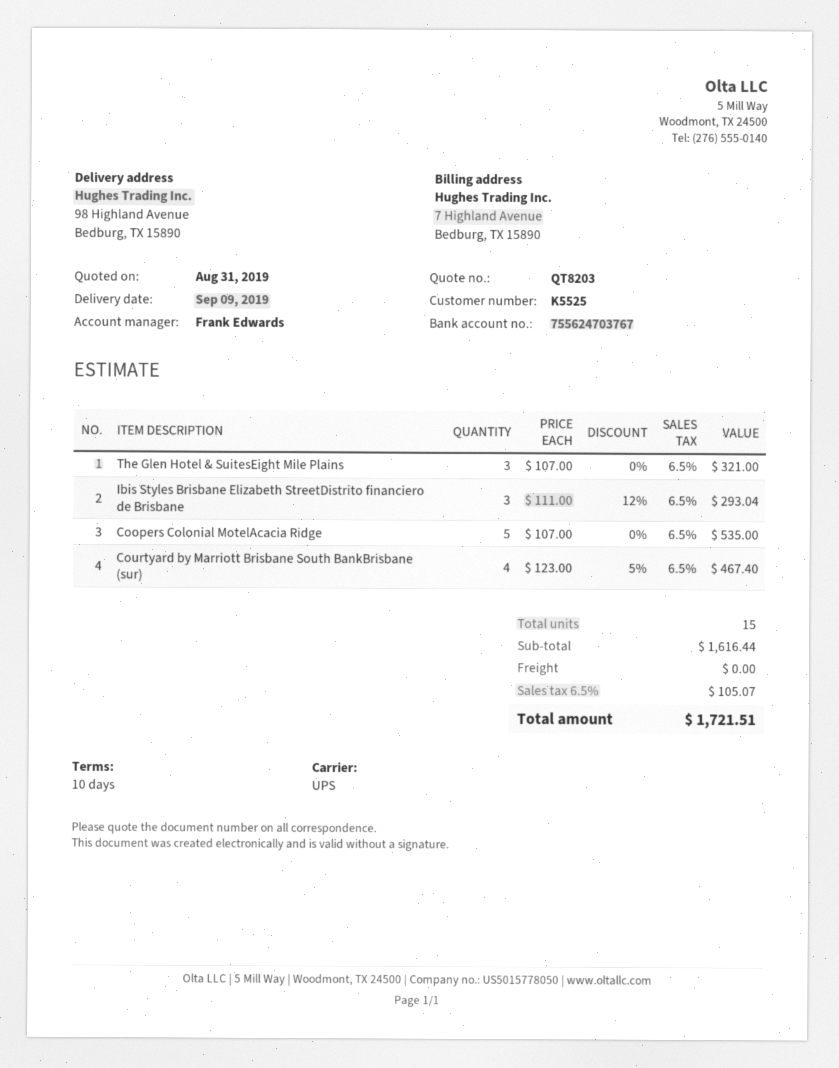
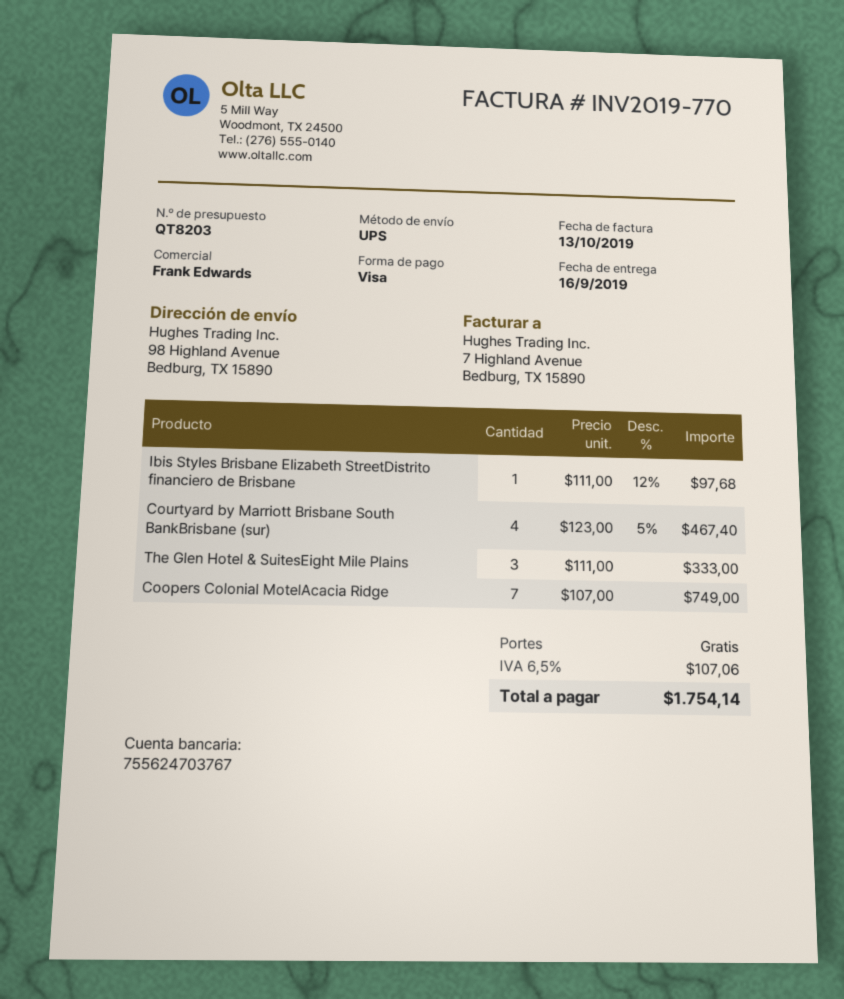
delivery date: 2019-09-09 -> 2019-09-16
The Glen Hotel & SuitesEight Mile Plains: 3 x 107.00 = 321.00 -> 3 x 111.00 = 333.00
Ibis Styles Brisbane Elizabeth StreetDistrito financiero de Brisbane: 3 x 111.00 - 12% = 293.04 -> 1 x 111.00 - 12% = 97.68
Coopers Colonial MotelAcacia Ridge: 5 x 107.00 = 535.00 -> 7 x 107.00 = 749.00
tax: 6.5% = 105.07 -> 6.5% = 107.06
total: 1721.51 -> 1754.14

